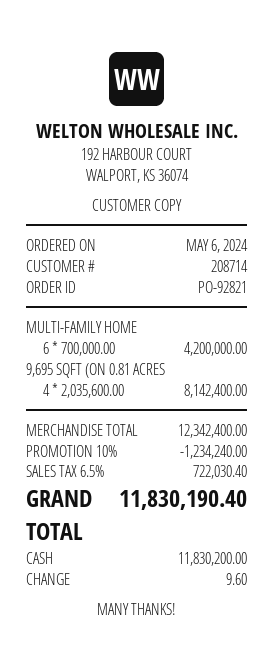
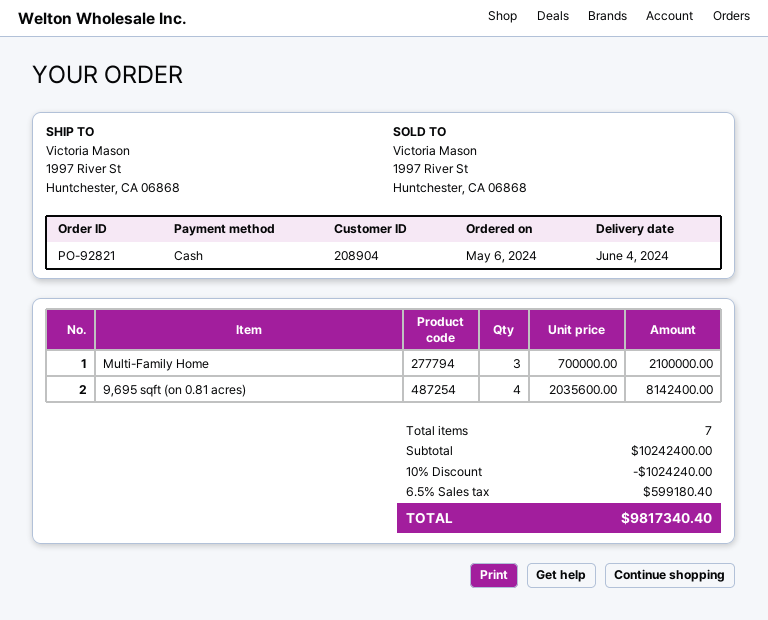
customer number: 208714 -> 208904
MULTI-FAMILY HOME: 6 x 700000.00 = 4200000.00 -> 3 x 700000.00 = 2100000.00
subtotal: 12342400.00 -> 10242400.00
discount: 10% = 1234240.00 -> 10% = 1024240.00
tax: 6.5% = 722030.40 -> 6.5% = 599180.40
total: 11830190.40 -> 9817340.40

